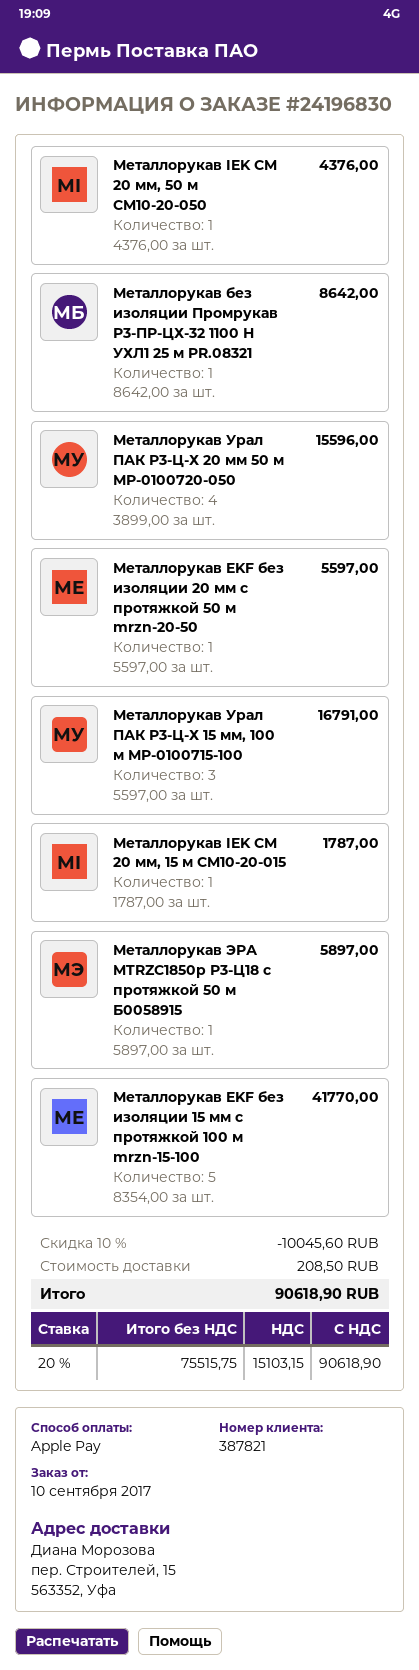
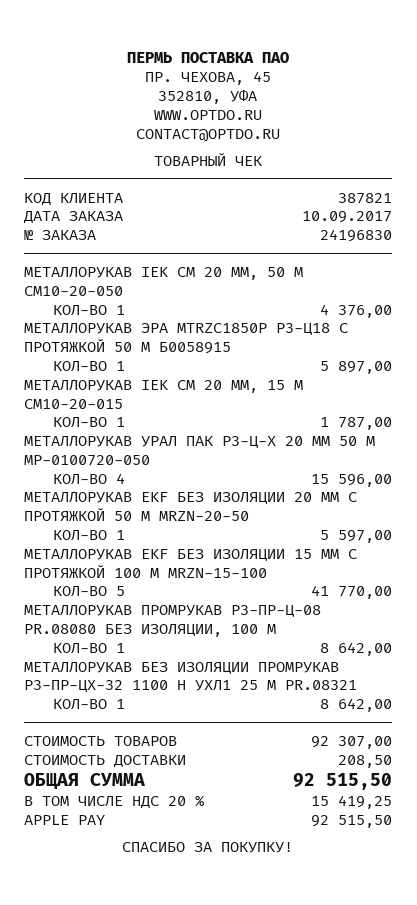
Металлорукав Урал ПАК Р3-Ц-Х 15 мм, 100 м МР-0100715-100: 3 for 16791.00 -> none
МЕТАЛЛОРУКАВ ПРОМРУКАВ Р3-ПР-Ц-08 PR.08080 БЕЗ ИЗОЛЯЦИИ, 100 М: none -> 1 for 8642.00
discount: 10% = 10045.60 -> none
tax: 20% = 15103.15 -> 20% = 15419.25
total: 90618.90 -> 92515.50

